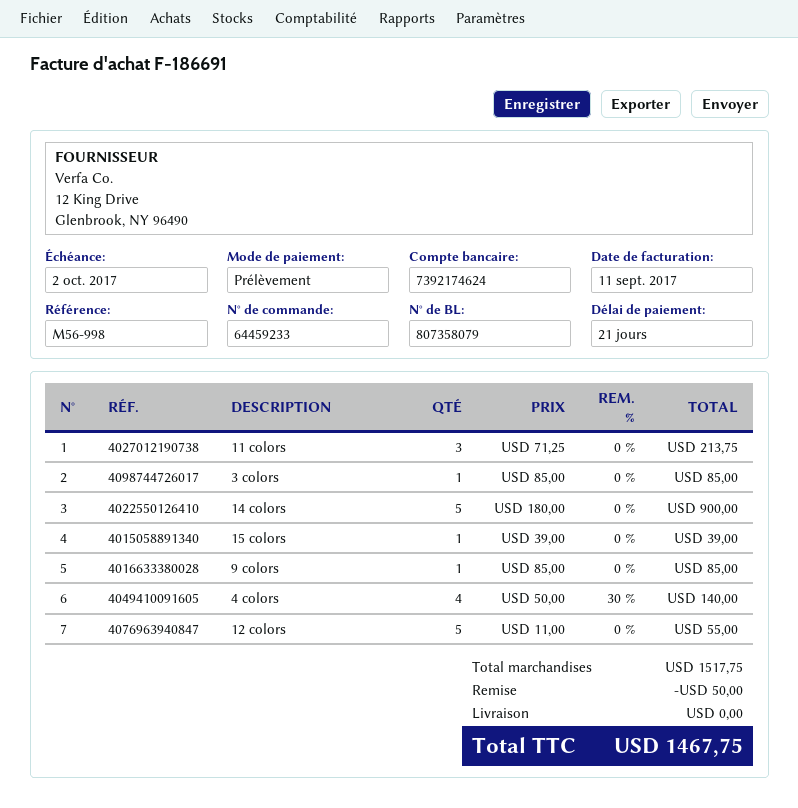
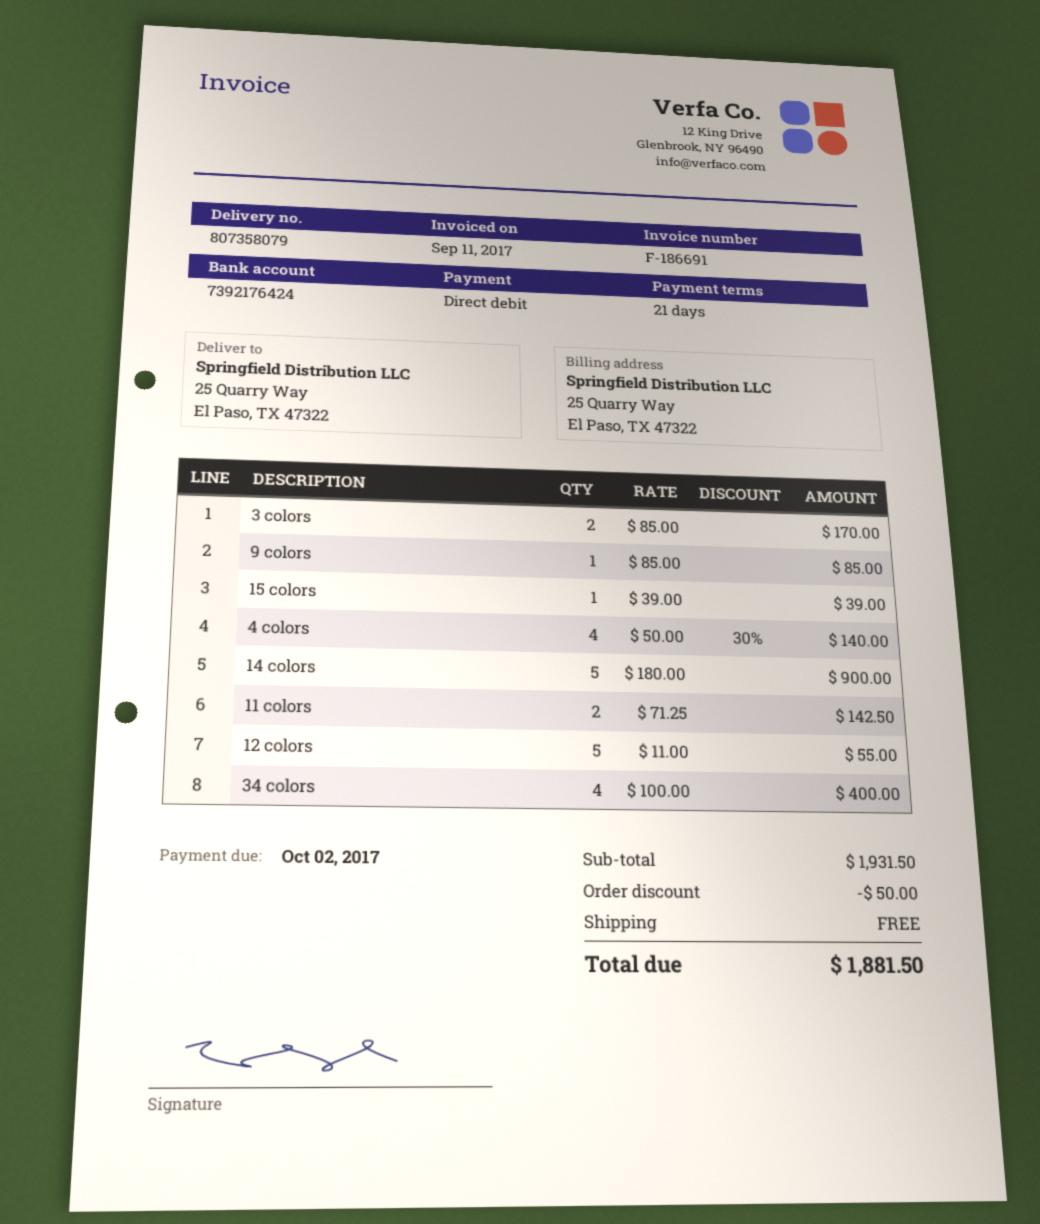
bank account: 7392174624 -> 7392176424
11 colors: 3 x 71.25 = 213.75 -> 2 x 71.25 = 142.50
3 colors: 1 x 85.00 = 85.00 -> 2 x 85.00 = 170.00
34 colors: none -> 4 x 100.00 = 400.00
subtotal: 1517.75 -> 1931.50
total: 1467.75 -> 1881.50

